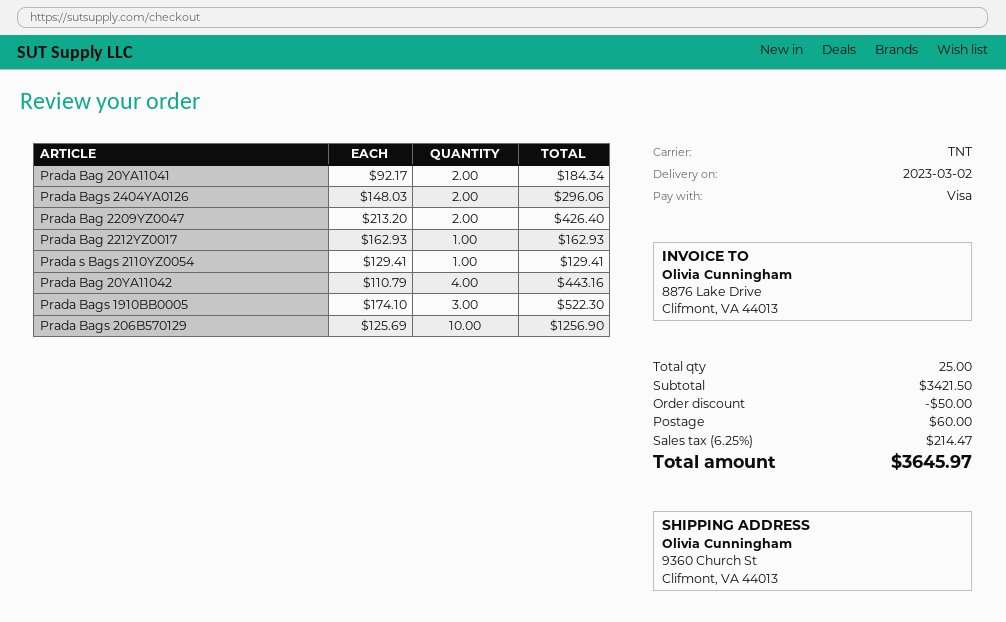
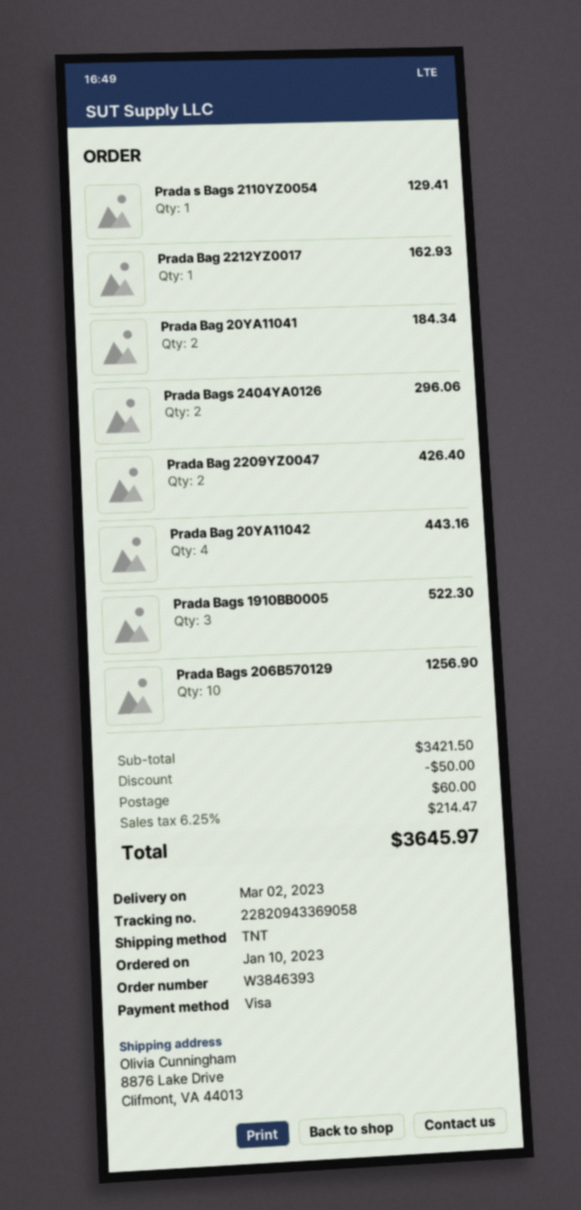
ship to: 9360 Church St, Clifmont, VA 44013 -> 8876 Lake Drive, Clifmont, VA 44013

